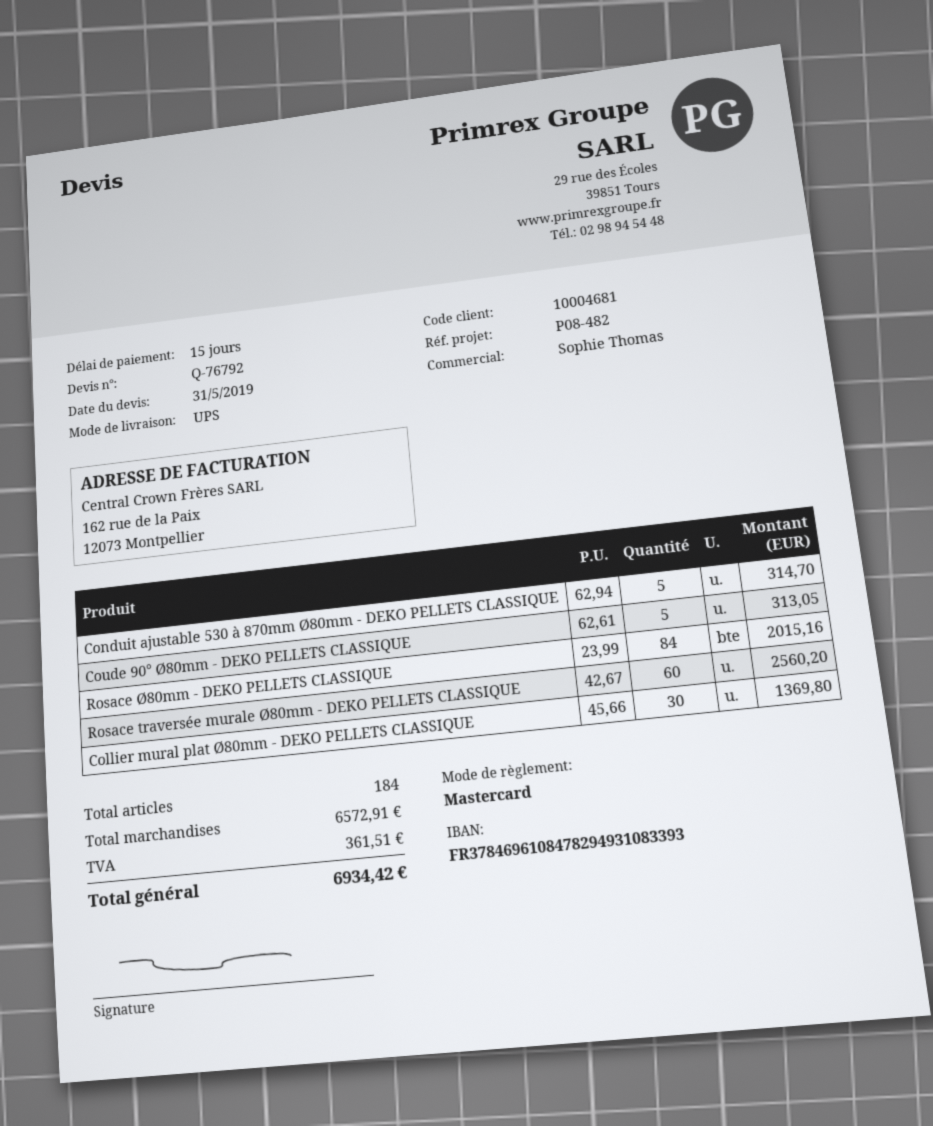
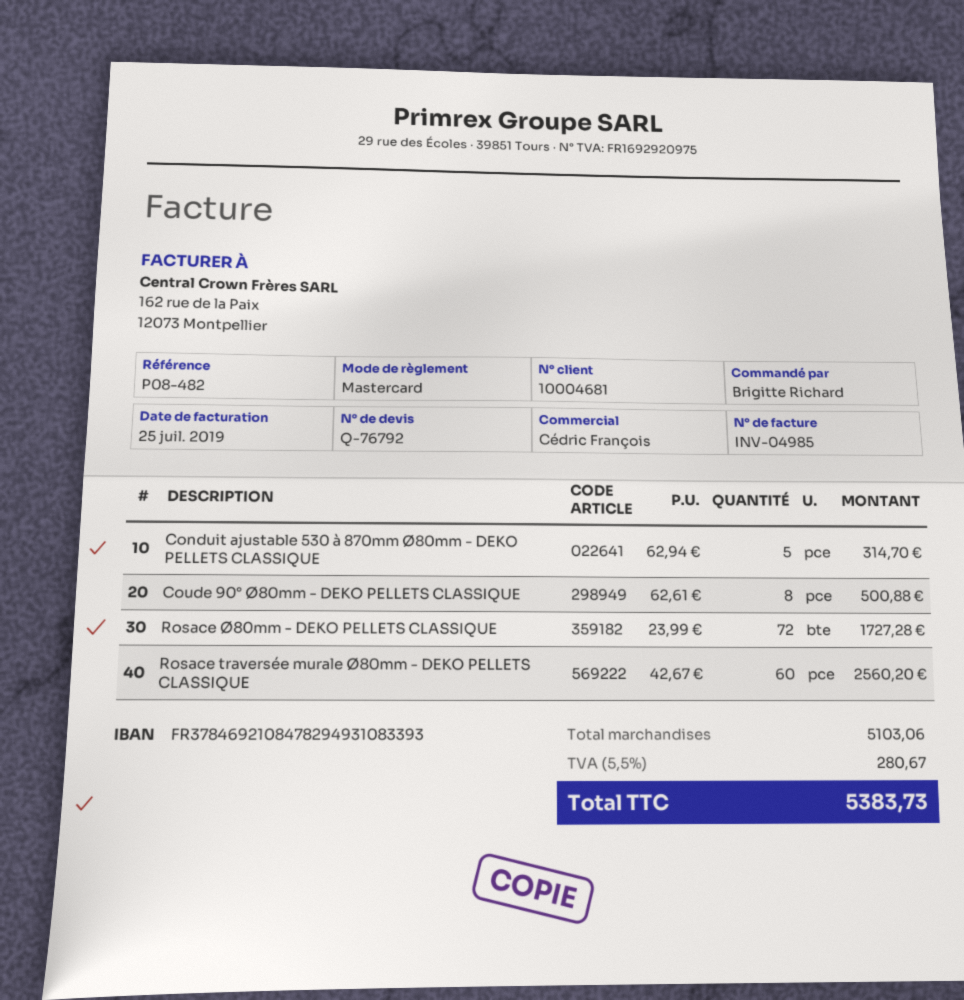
sales rep: Sophie Thomas -> Cédric François
bank account: FR3784696108478294931083393 -> FR3784692108478294931083393
Coude 90° Ø80mm - DEKO PELLETS CLASSIQUE: 5 x 62.61 = 313.05 -> 8 x 62.61 = 500.88
Rosace Ø80mm - DEKO PELLETS CLASSIQUE: 84 x 23.99 = 2015.16 -> 72 x 23.99 = 1727.28
Collier mural plat Ø80mm - DEKO PELLETS CLASSIQUE: 30 x 45.66 = 1369.80 -> none
subtotal: 6572.91 -> 5103.06
tax: 361.51 -> 280.67
total: 6934.42 -> 5383.73

